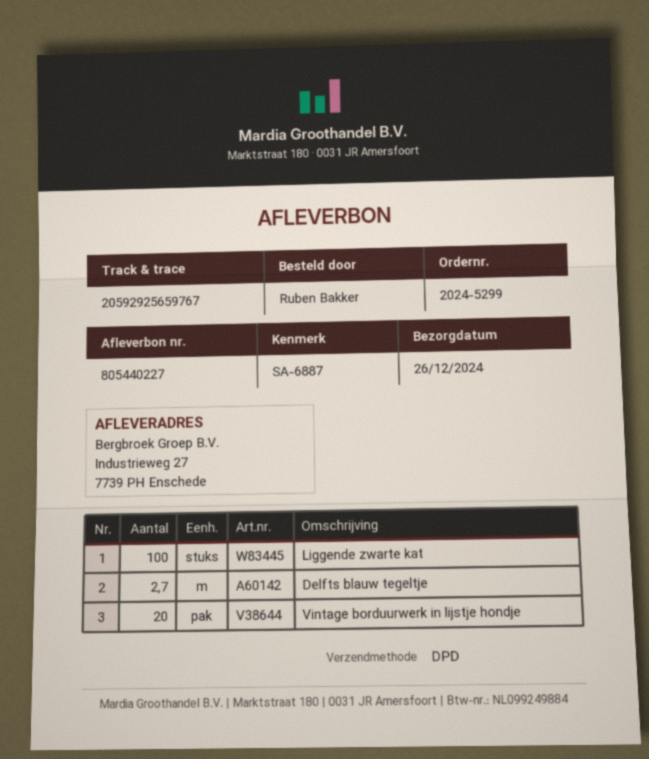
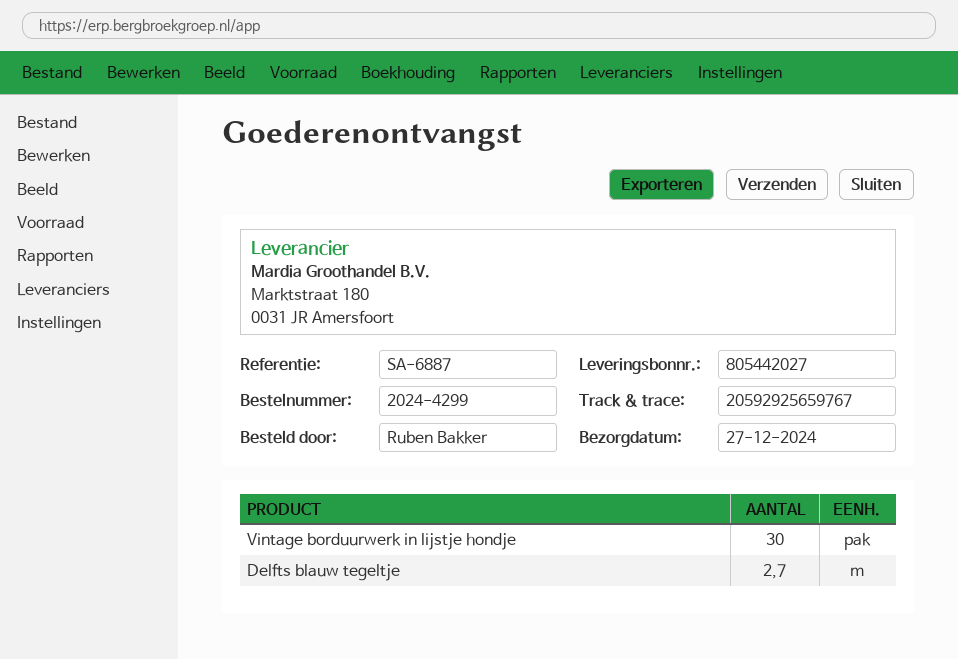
order number: 2024-5299 -> 2024-4299
delivery note number: 805440227 -> 805442027
delivery date: 2024-12-26 -> 2024-12-27
Liggende zwarte kat: 100 -> none
Vintage borduurwerk in lijstje hondje: 20 -> 30

